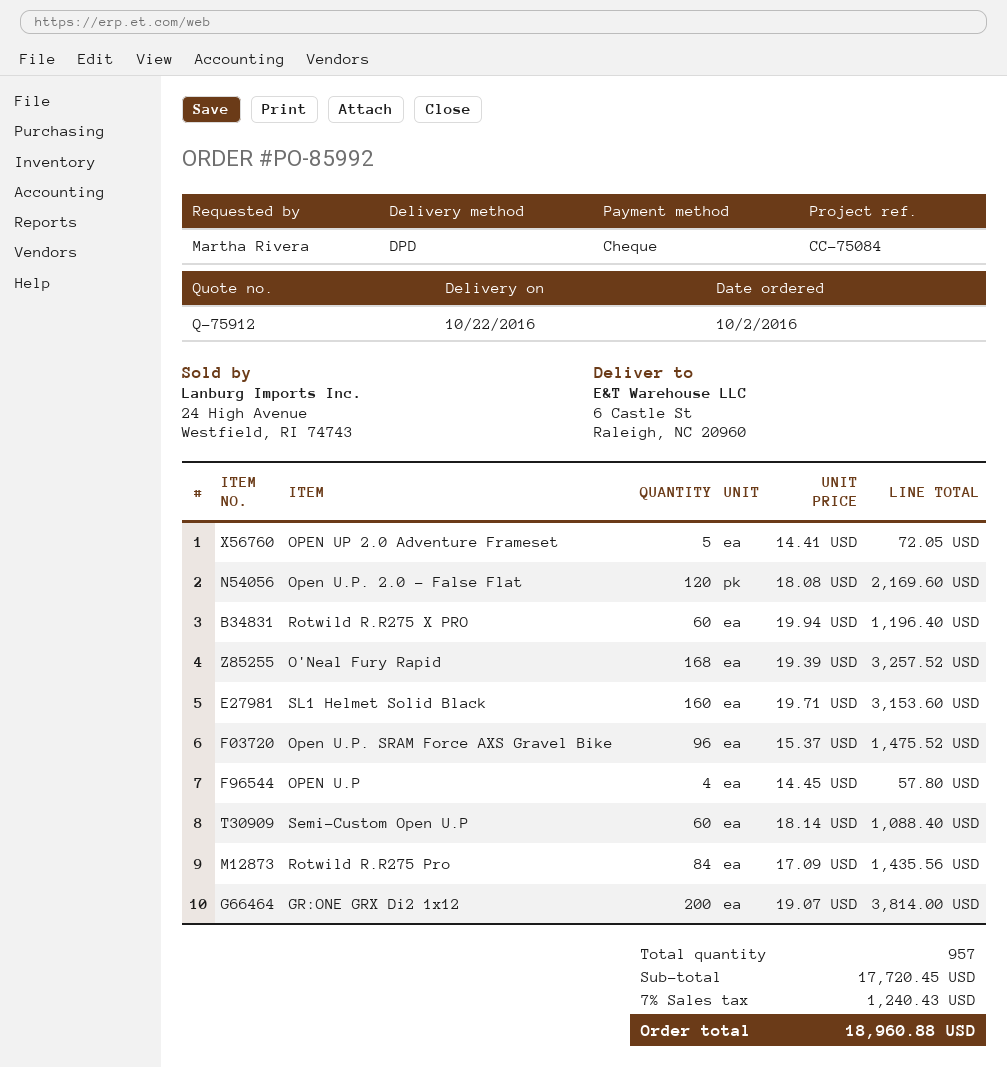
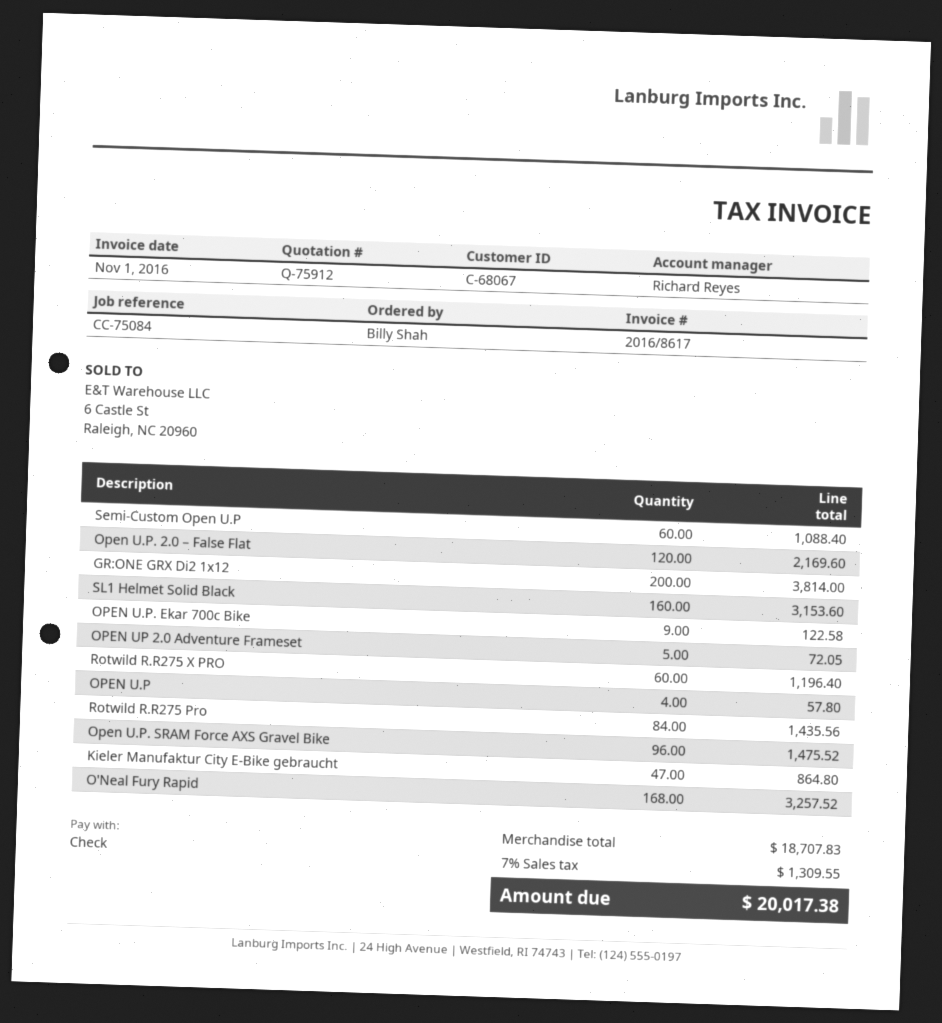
ordered by: Martha Rivera -> Billy Shah
OPEN U.P. Ekar 700c Bike: none -> 9 for 122.58
Kieler Manufaktur City E-Bike gebraucht: none -> 47 for 864.80
subtotal: 17720.45 -> 18707.83
tax: 7% = 1240.43 -> 7% = 1309.55
total: 18960.88 -> 20017.38

